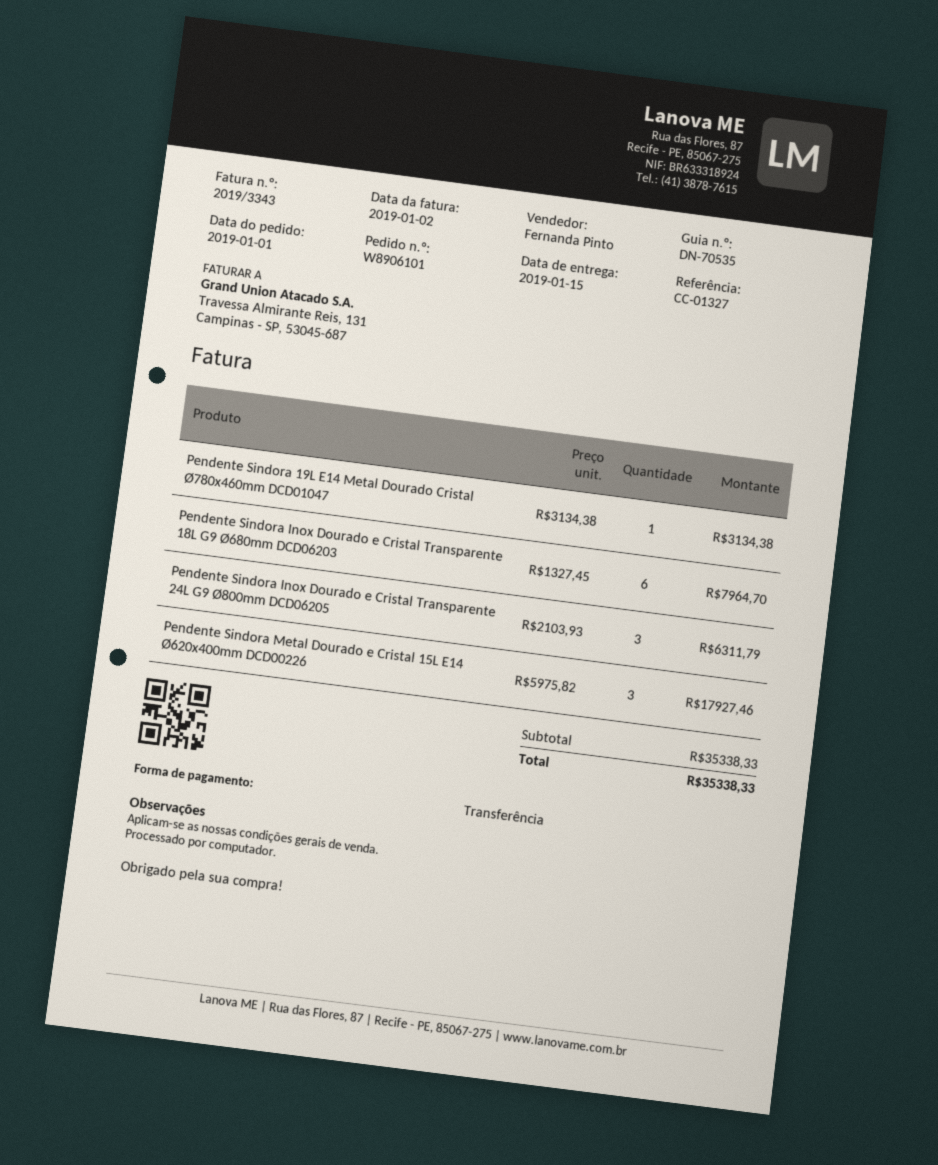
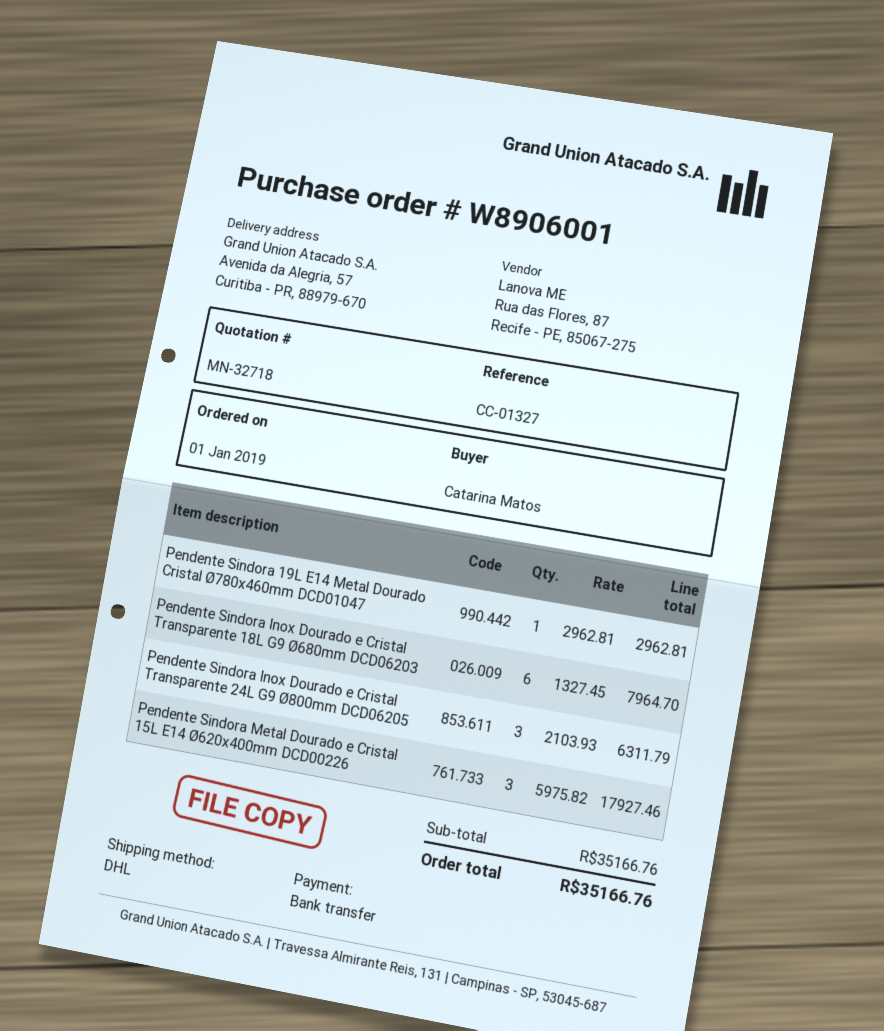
order number: W8906101 -> W8906001
Pendente Sindora 19L E14 Metal Dourado Cristal Ø780x460mm DCD01047: 1 x 3134.38 = 3134.38 -> 1 x 2962.81 = 2962.81
subtotal: 35338.33 -> 35166.76
total: 35338.33 -> 35166.76

